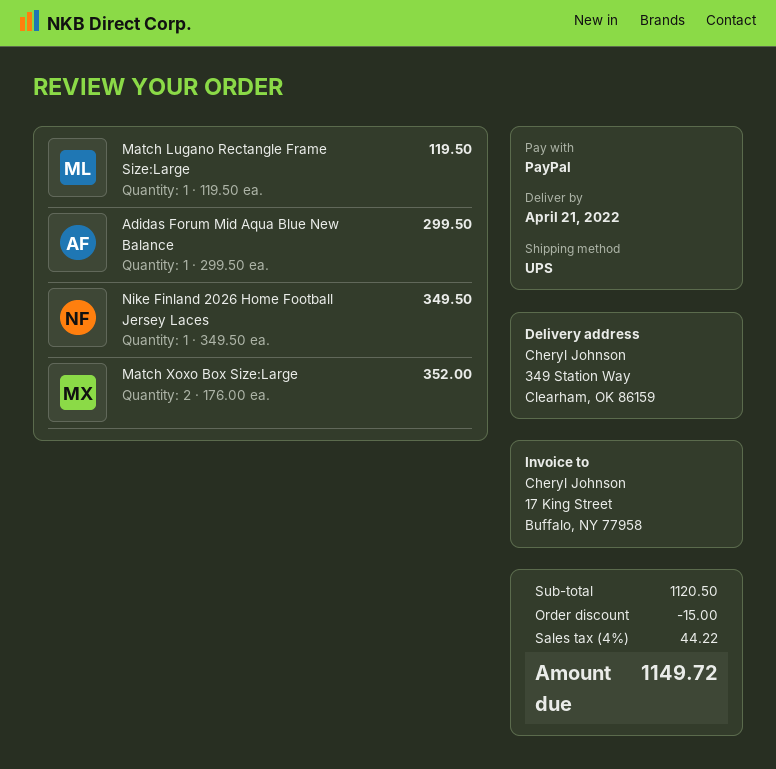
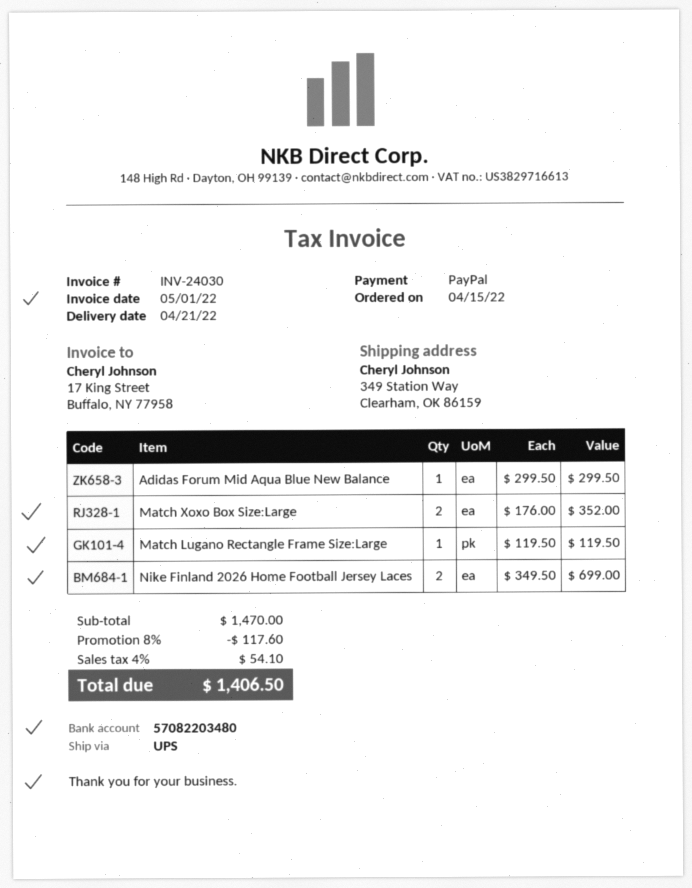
Nike Finland 2026 Home Football Jersey Laces: 1 x 349.50 = 349.50 -> 2 x 349.50 = 699.00
subtotal: 1120.50 -> 1470.00
discount: 15.00 -> 117.60
tax: 4% = 44.22 -> 4% = 54.10
total: 1149.72 -> 1406.50

